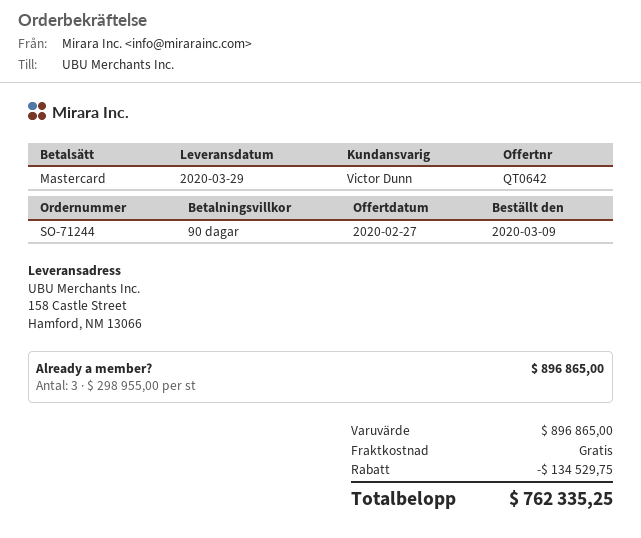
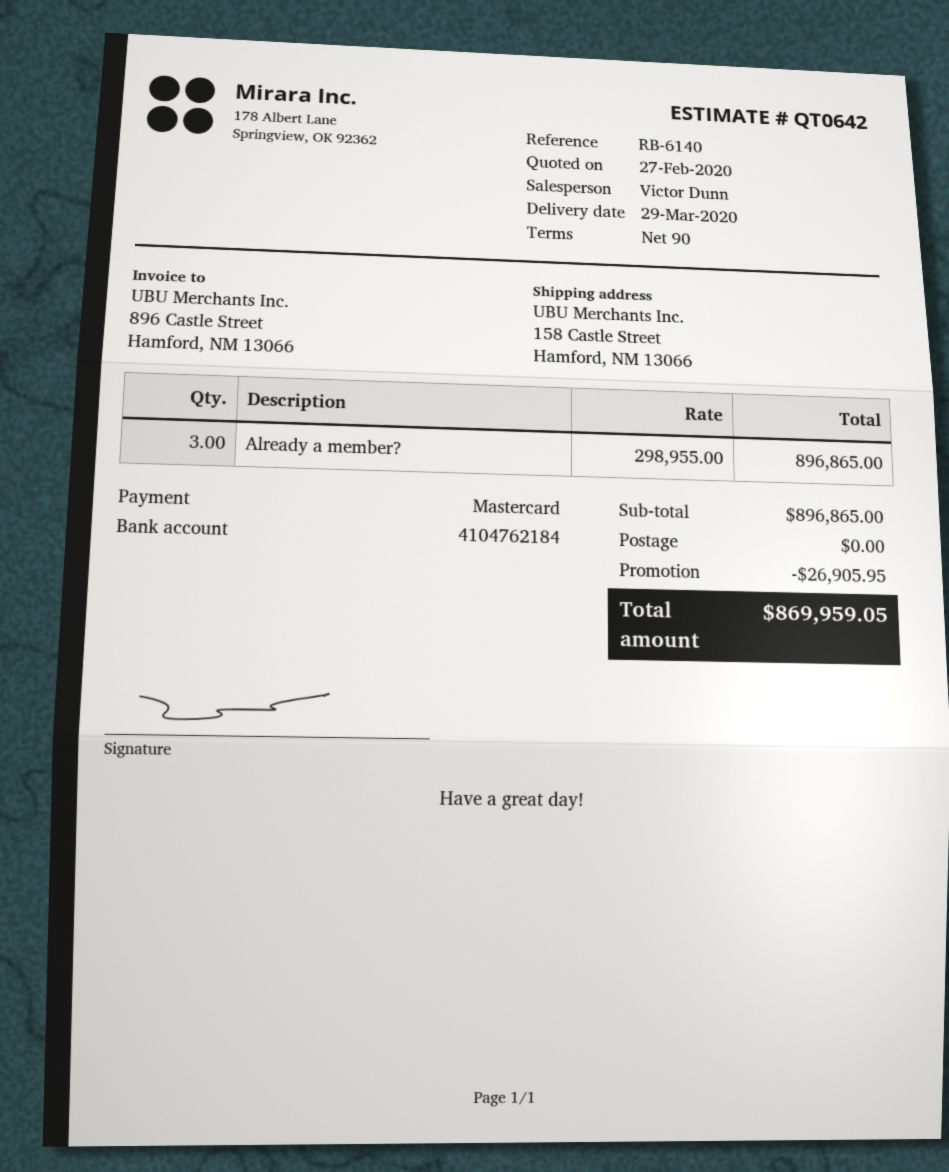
discount: 134529.75 -> 26905.95
total: 762335.25 -> 869959.05

